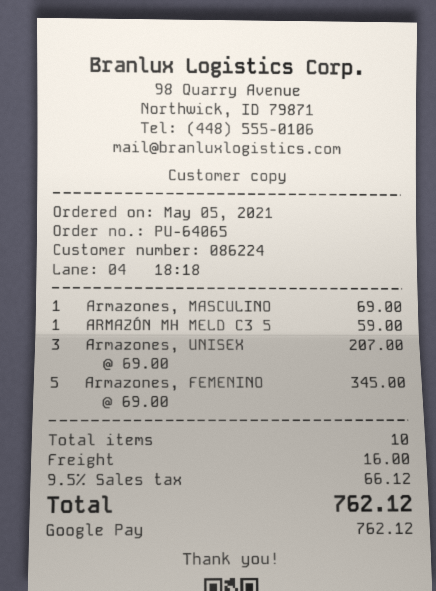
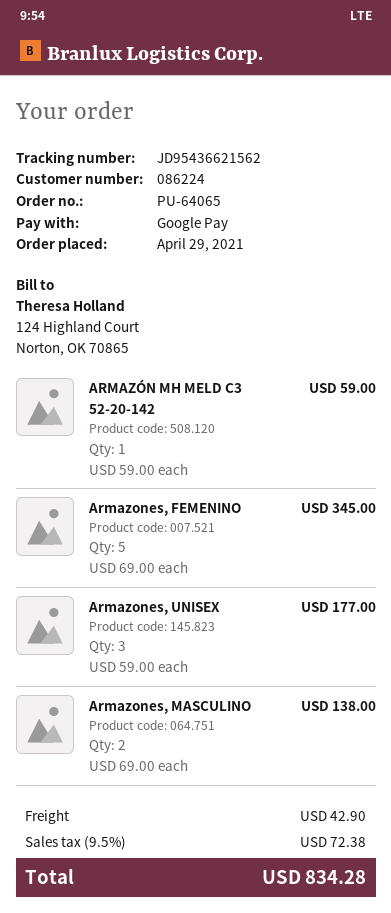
order date: 2021-05-05 -> 2021-04-29
Armazones, MASCULINO: 1 x 69.00 = 69.00 -> 2 x 69.00 = 138.00
Armazones, UNISEX: 3 x 69.00 = 207.00 -> 3 x 59.00 = 177.00
shipping: 16.00 -> 42.90
tax: 9.5% = 66.12 -> 9.5% = 72.38
total: 762.12 -> 834.28

